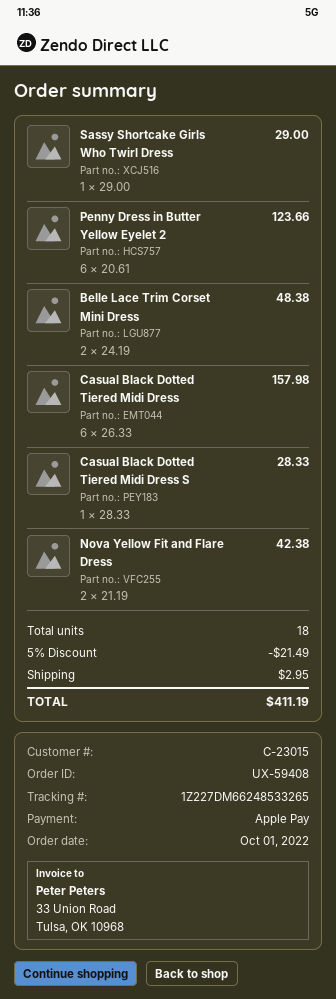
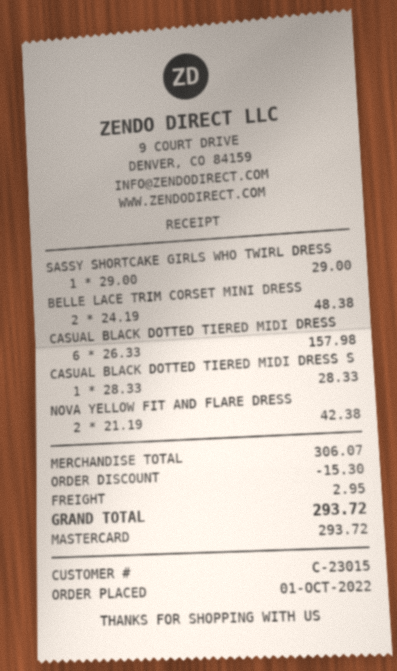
payment method: Apple Pay -> Mastercard
Penny Dress in Butter Yellow Eyelet 2: 6 x 20.61 = 123.66 -> none
discount: 21.49 -> 15.30
total: 411.19 -> 293.72

